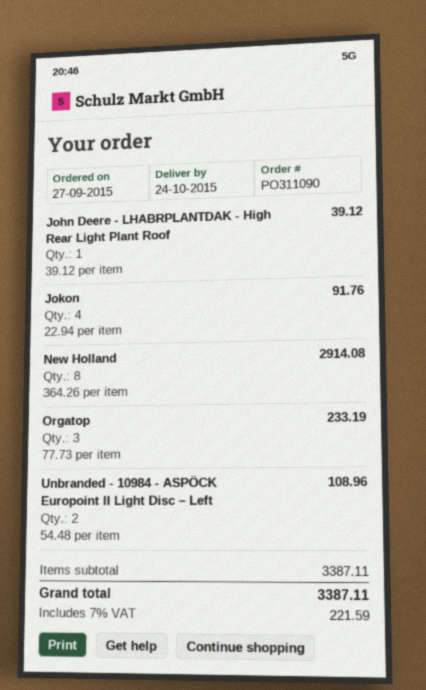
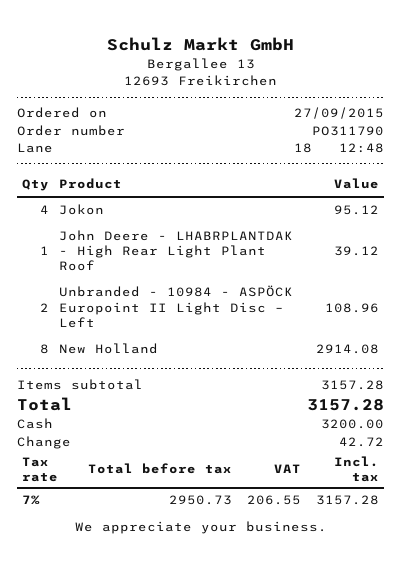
order number: PO311090 -> PO311790
Jokon: 4 for 91.76 -> 4 for 95.12
Orgatop: 3 for 233.19 -> none
subtotal: 3387.11 -> 3157.28
tax: 7% = 221.59 -> 7% = 206.55
total: 3387.11 -> 3157.28

